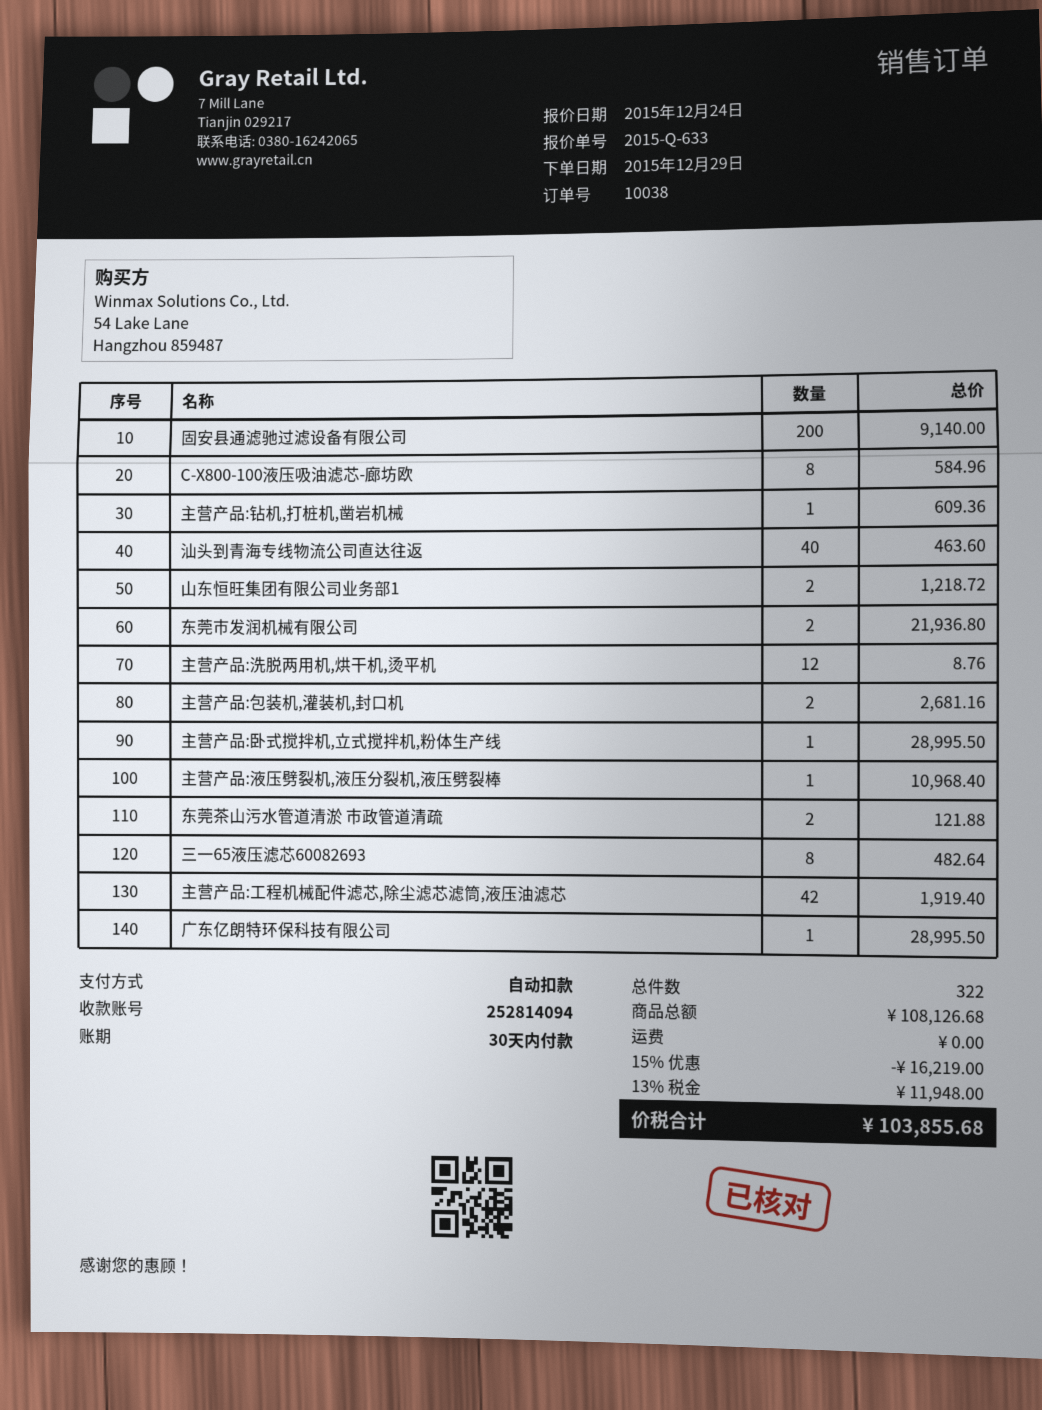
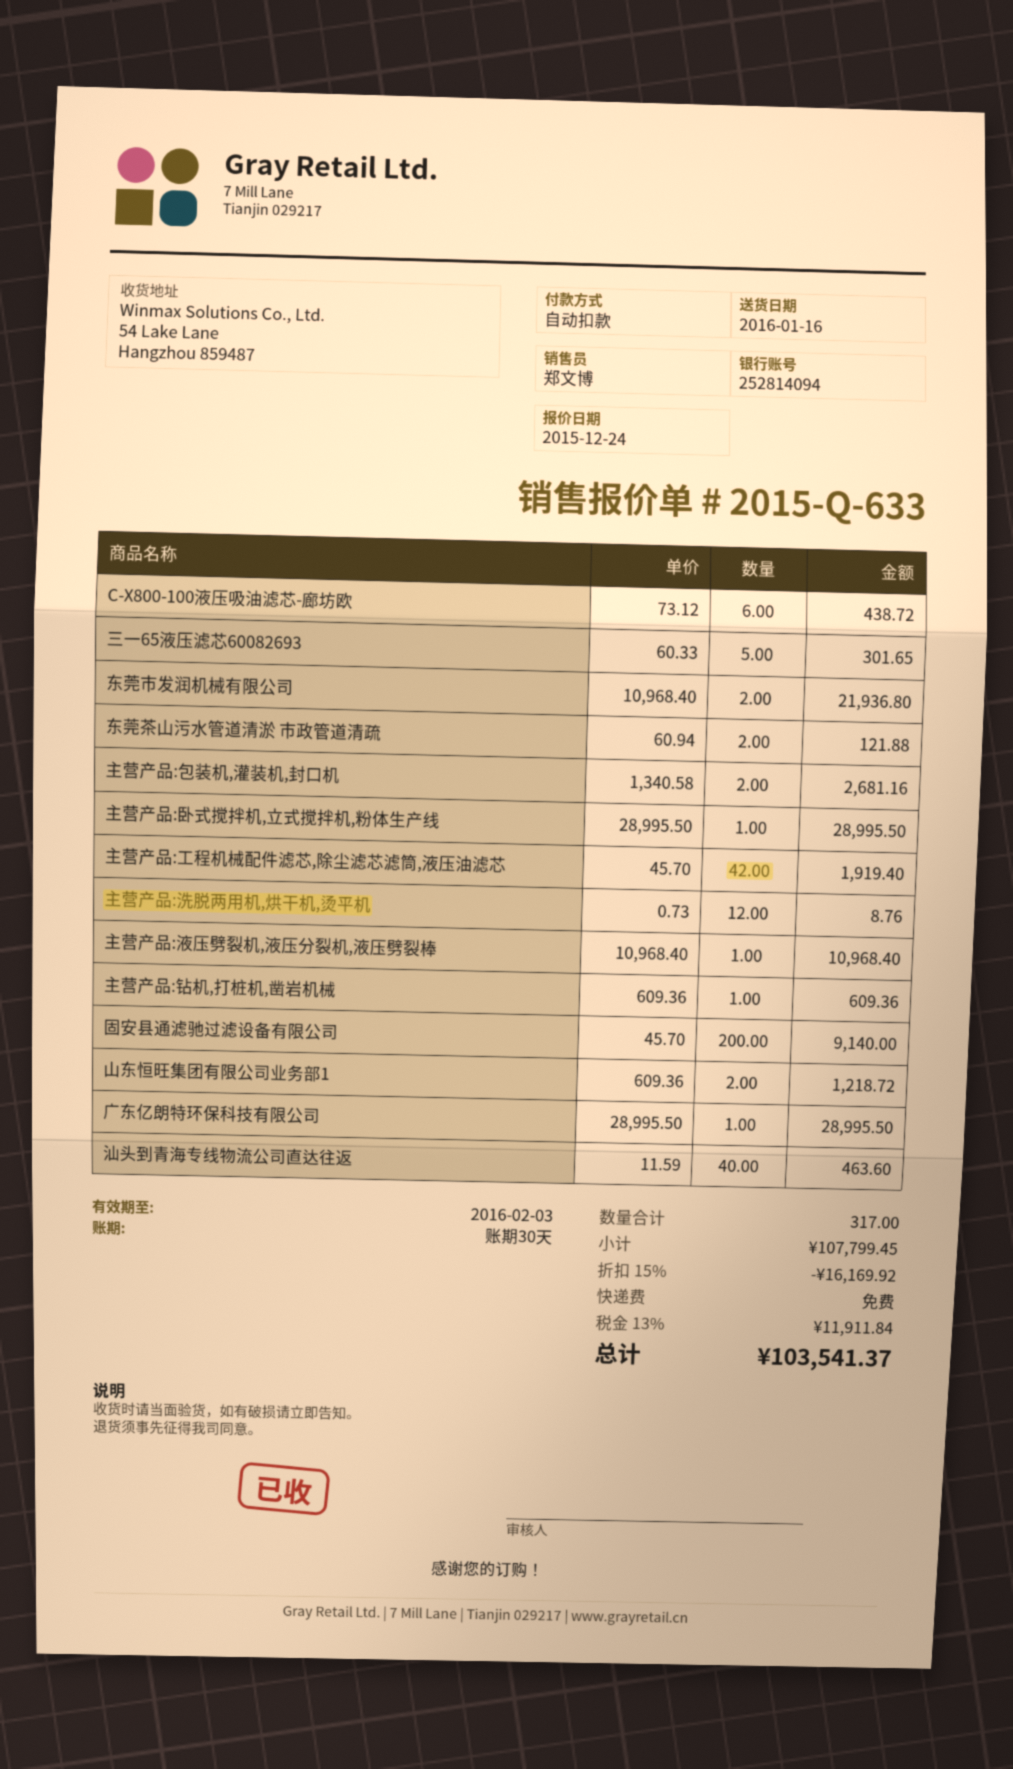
C-X800-100液压吸油滤芯-廊坊欧: 8 for 584.96 -> 6 for 438.72
三一65液压滤芯60082693: 8 for 482.64 -> 5 for 301.65
total quantity: 322 -> 317
subtotal: 108126.68 -> 107799.45
discount: 15% = 16219.00 -> 15% = 16169.92
tax: 13% = 11948.00 -> 13% = 11911.84
total: 103855.68 -> 103541.37

